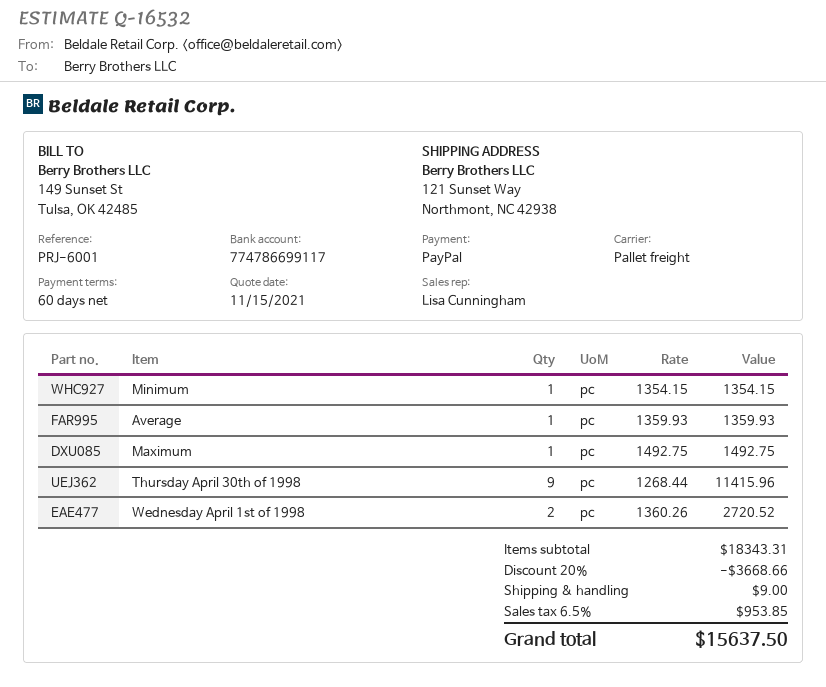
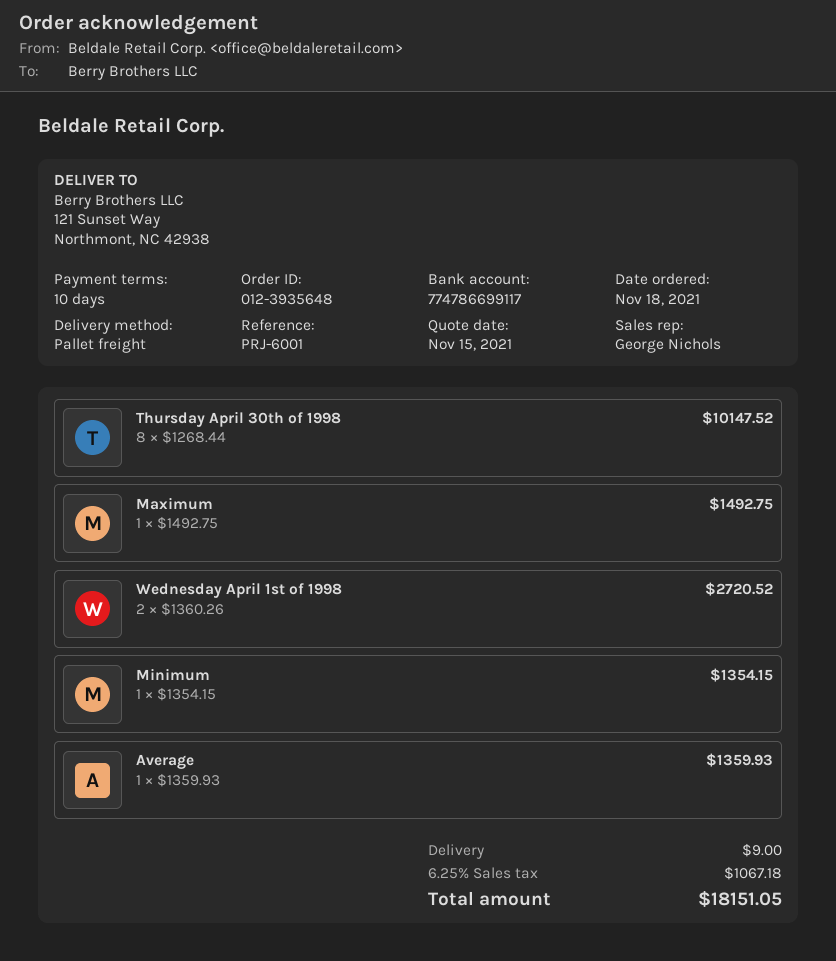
payment terms: 60 days -> 10 days
sales rep: Lisa Cunningham -> George Nichols
Thursday April 30th of 1998: 9 x 1268.44 = 11415.96 -> 8 x 1268.44 = 10147.52
discount: 20% = 3668.66 -> none
tax: 6.5% = 953.85 -> 6.25% = 1067.18
total: 15637.50 -> 18151.05

